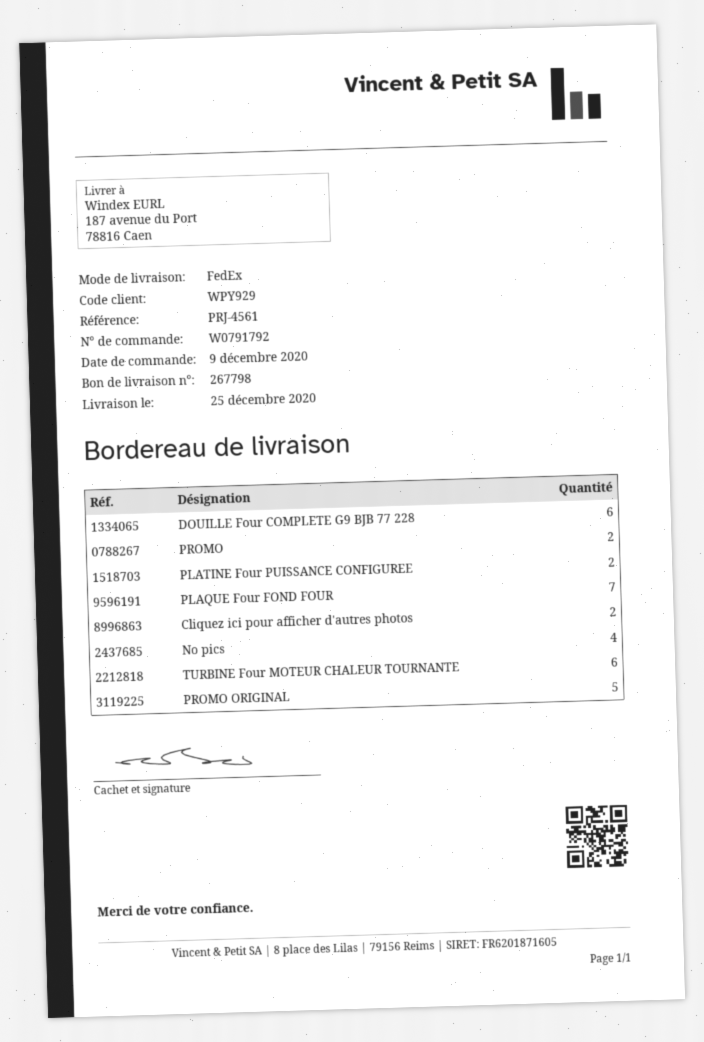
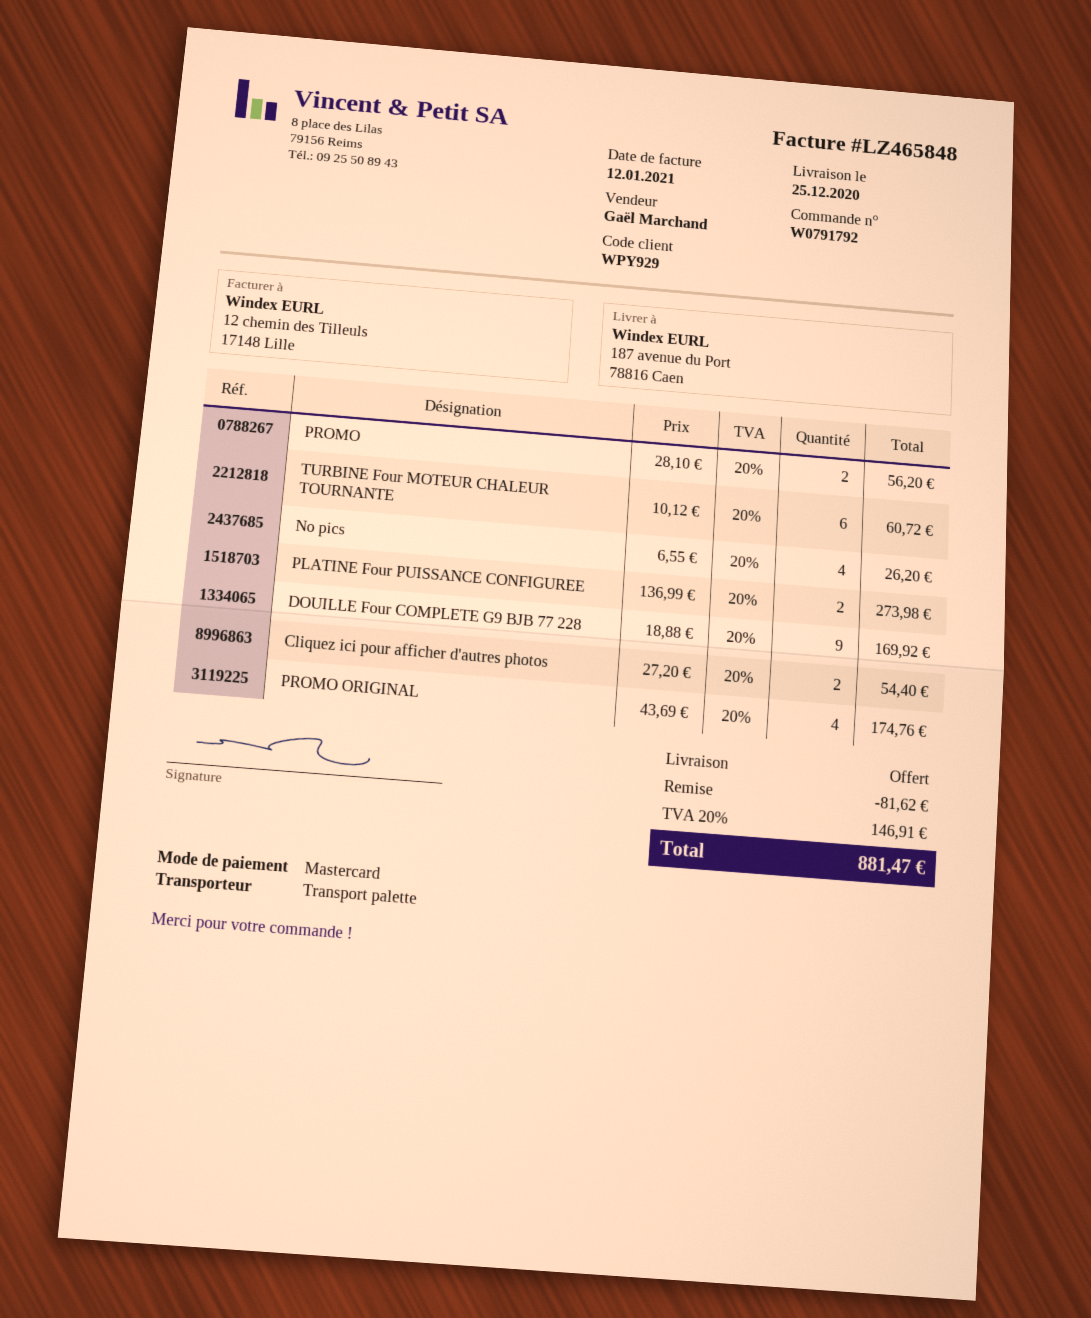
shipping method: FedEx -> pallet freight
DOUILLE Four COMPLETE G9 BJB 77 228: 6 -> 9
PLAQUE Four FOND FOUR: 7 -> none
PROMO ORIGINAL: 5 -> 4

